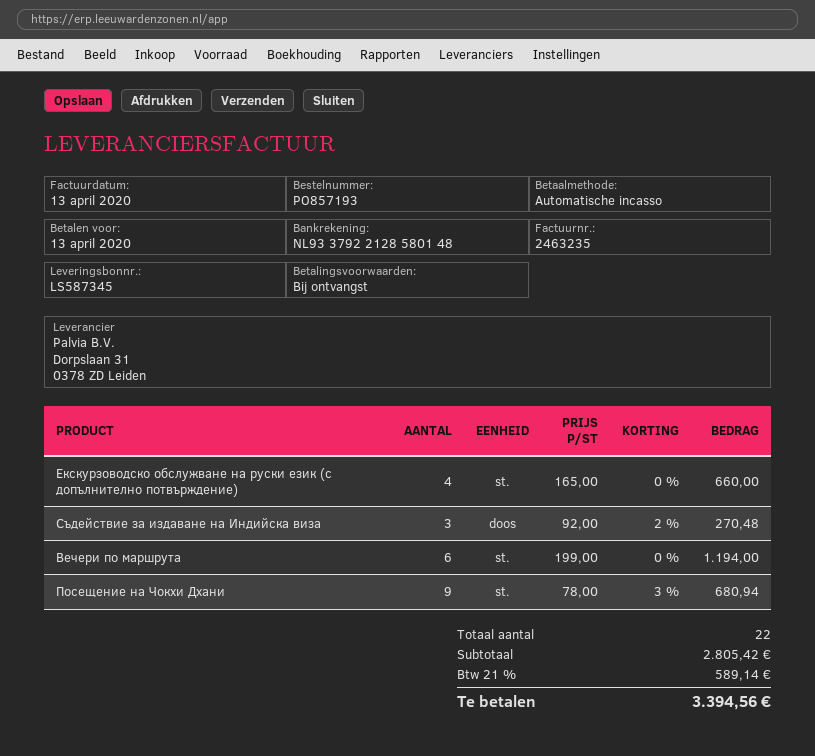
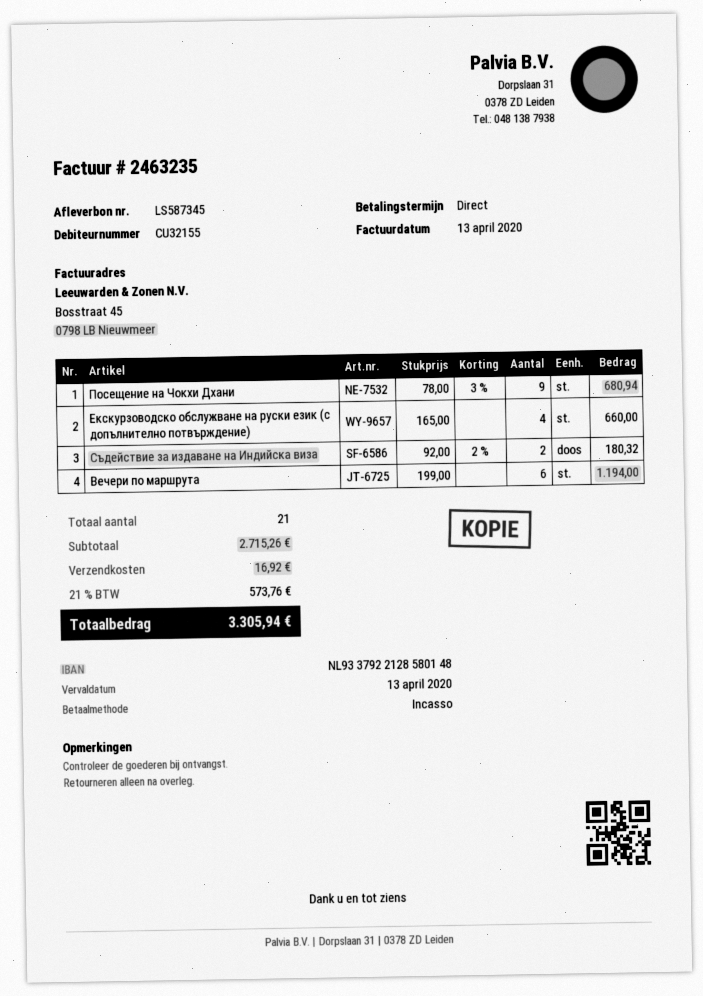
Съдействие за издаване на Индийска виза: 3 x 92.00 - 2% = 270.48 -> 2 x 92.00 - 2% = 180.32
total quantity: 22 -> 21
subtotal: 2805.42 -> 2715.26
shipping: none -> 16.92
tax: 21% = 589.14 -> 21% = 573.76
total: 3394.56 -> 3305.94

